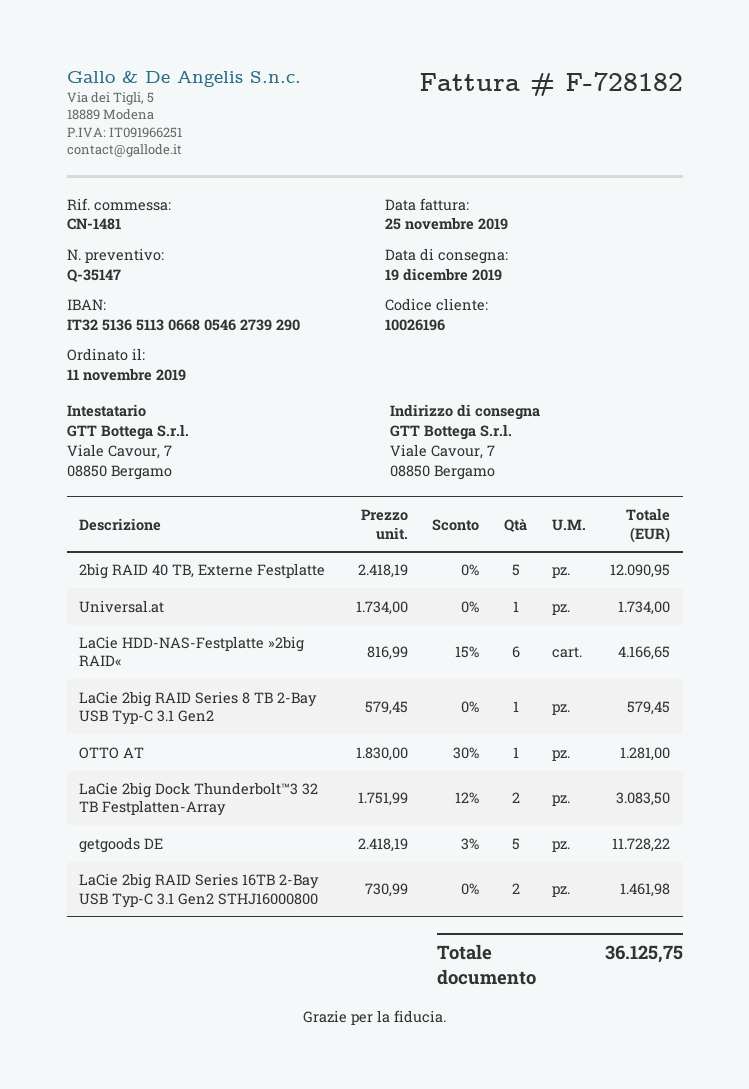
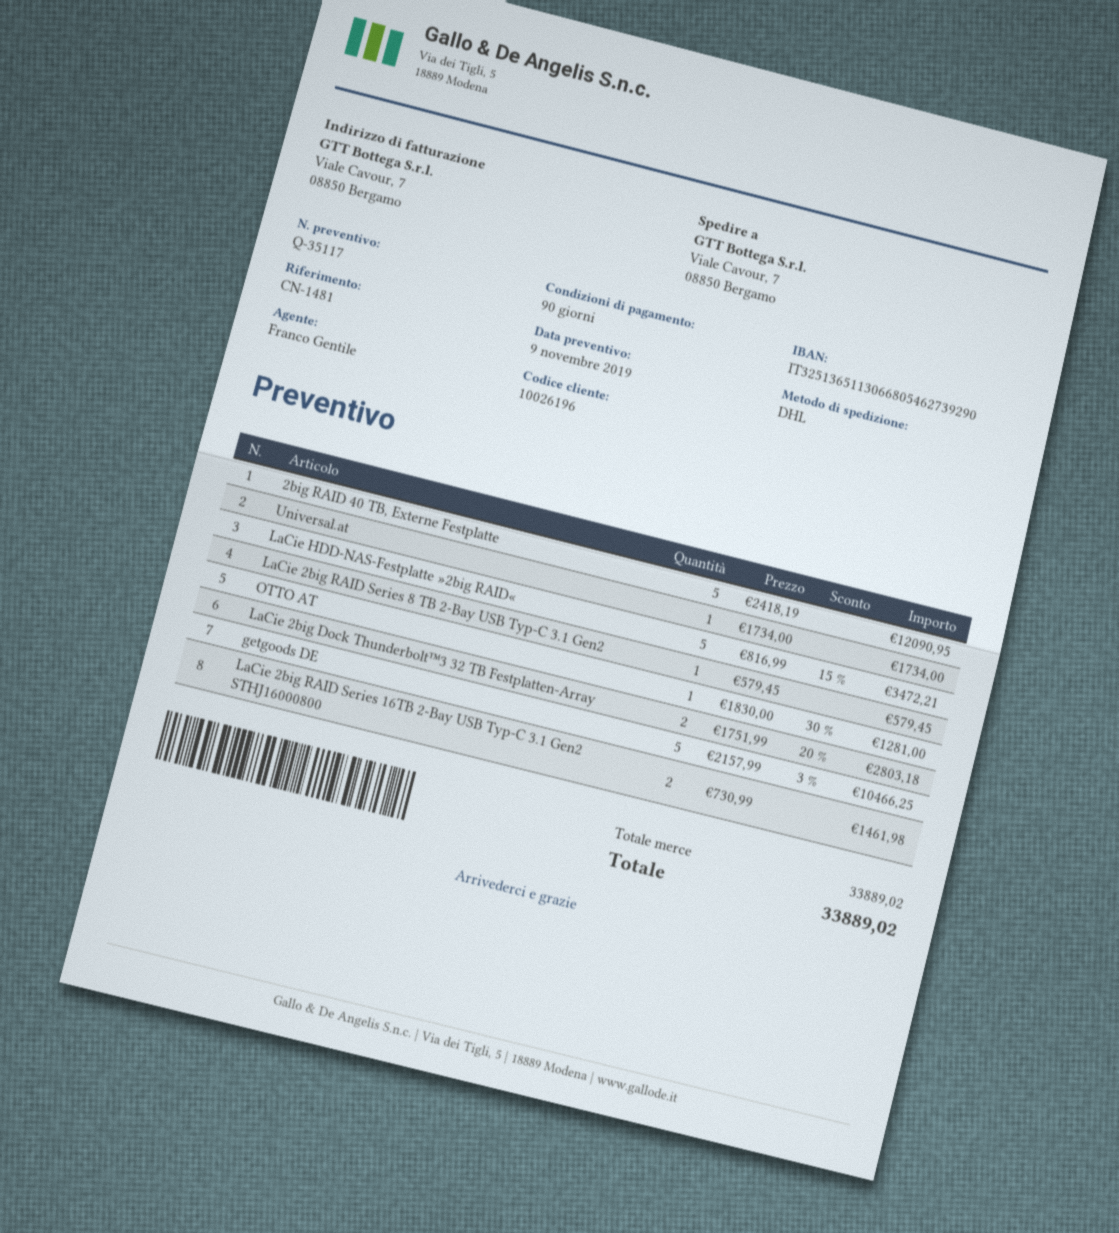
quote number: Q-35147 -> Q-35117
LaCie HDD-NAS-Festplatte »2big RAID«: 6 x 816.99 - 15% = 4166.65 -> 5 x 816.99 - 15% = 3472.21
LaCie 2big Dock Thunderbolt™3 32 TB Festplatten-Array: 2 x 1751.99 - 12% = 3083.50 -> 2 x 1751.99 - 20% = 2803.18
getgoods DE: 5 x 2418.19 - 3% = 11728.22 -> 5 x 2157.99 - 3% = 10466.25
total: 36125.75 -> 33889.02

